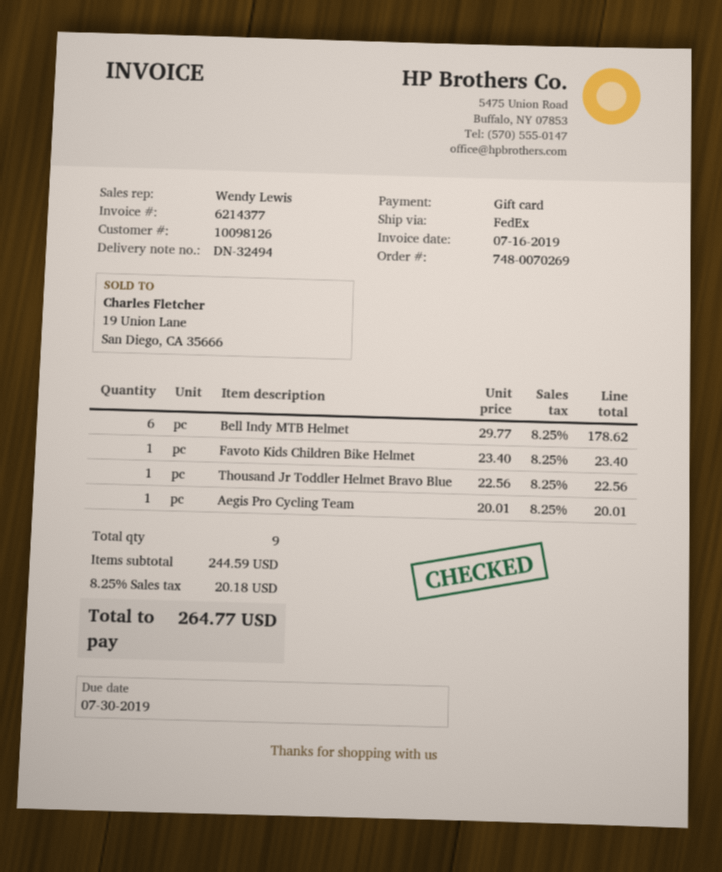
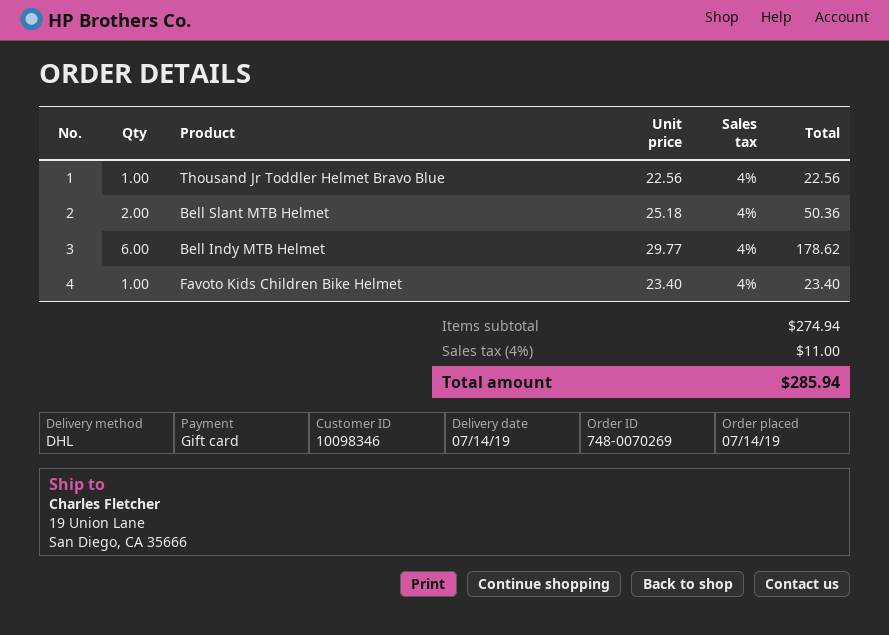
customer number: 10098126 -> 10098346
shipping method: FedEx -> DHL
Aegis Pro Cycling Team: 1 x 20.01 = 20.01 -> none
Bell Slant MTB Helmet: none -> 2 x 25.18 = 50.36
subtotal: 244.59 -> 274.94
tax: 8.25% = 20.18 -> 4% = 11.00
total: 264.77 -> 285.94

